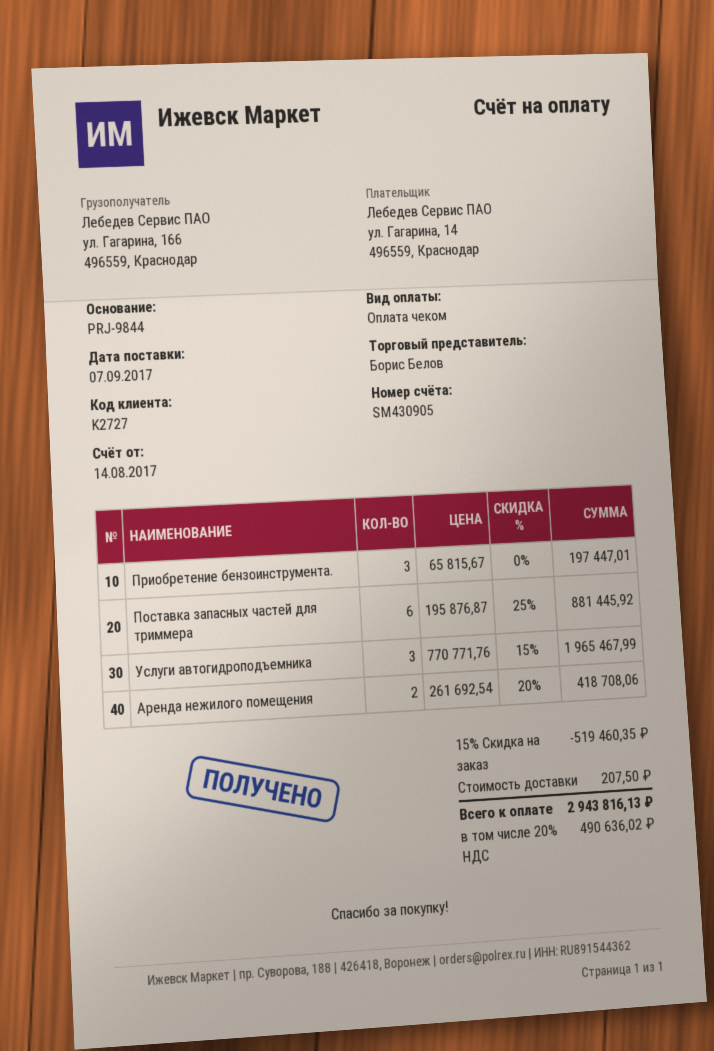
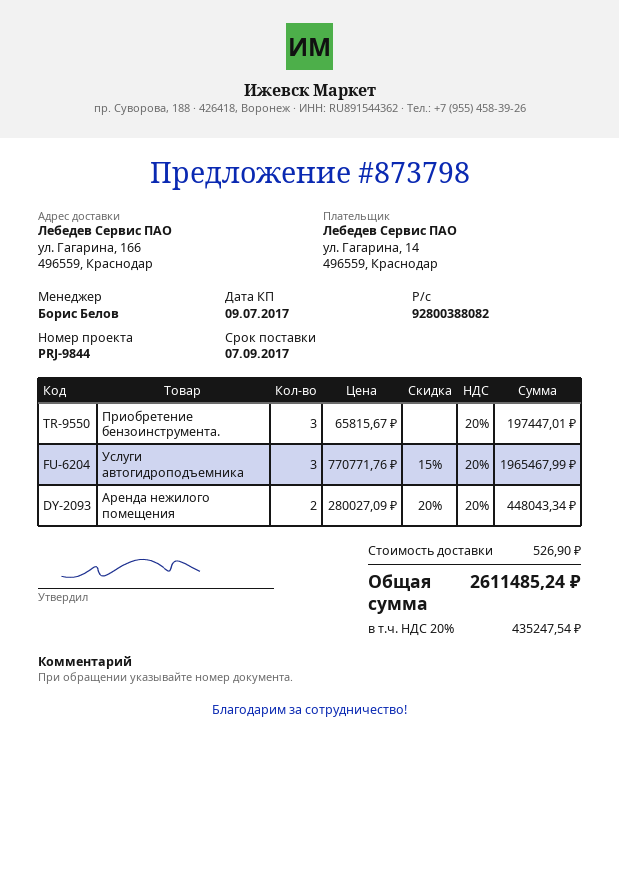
Поставка запасных частей для триммера: 6 x 195876.87 - 25% = 881445.92 -> none
Аренда нежилого помещения: 2 x 261692.54 - 20% = 418708.06 -> 2 x 280027.09 - 20% = 448043.34
discount: 15% = 519460.35 -> none
shipping: 207.50 -> 526.90
tax: 20% = 490636.02 -> 20% = 435247.54
total: 2943816.13 -> 2611485.24

